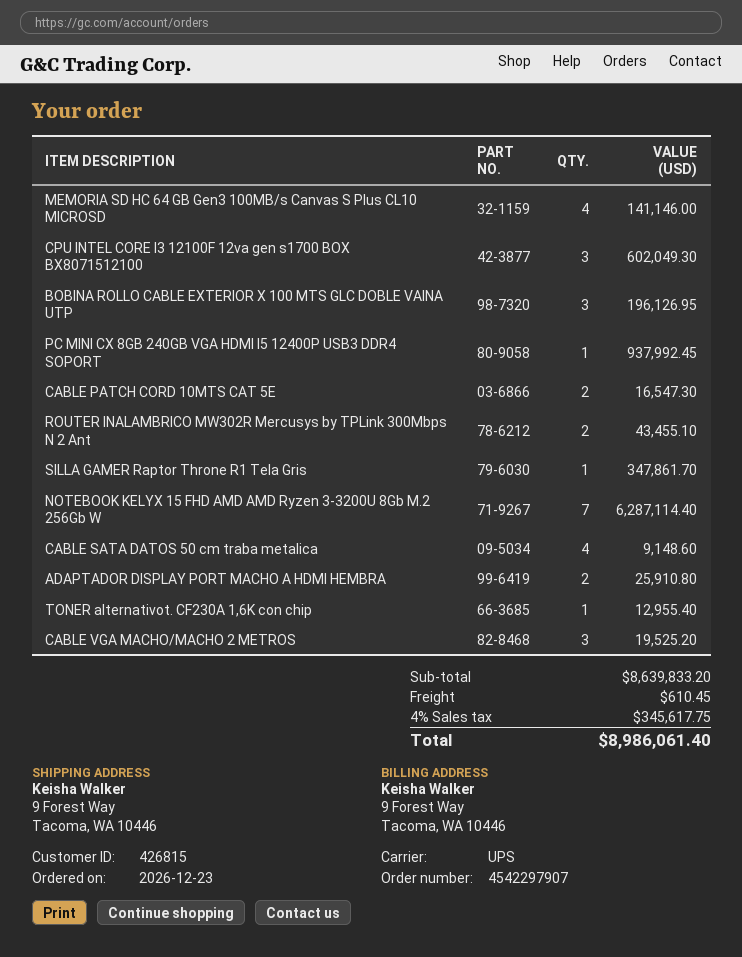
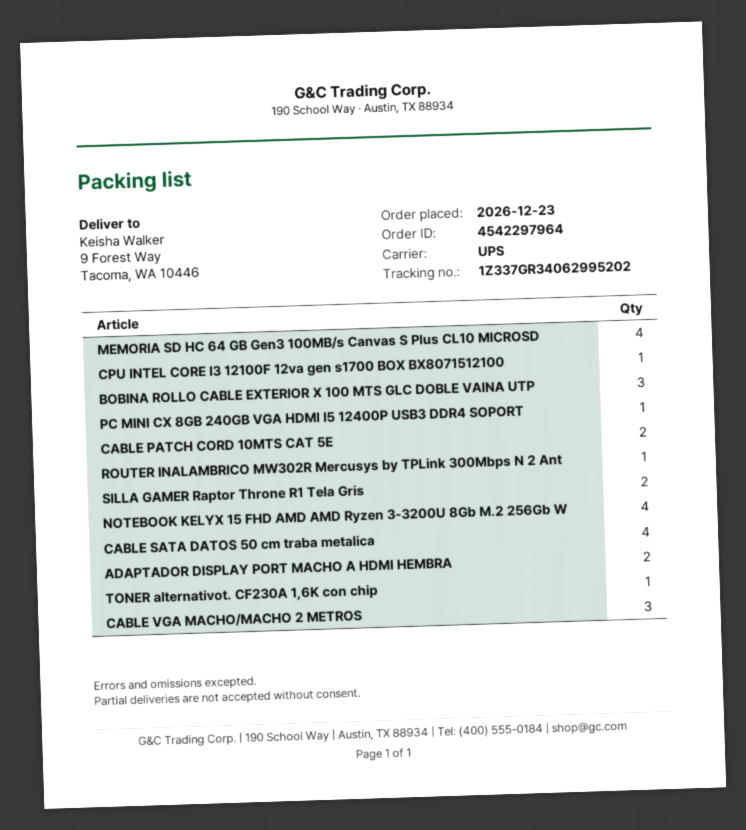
order number: 4542297907 -> 4542297964
CPU INTEL CORE I3 12100F 12va gen s1700 BOX BX8071512100: 3 -> 1
ROUTER INALAMBRICO MW302R Mercusys by TPLink 300Mbps N 2 Ant: 2 -> 1
SILLA GAMER Raptor Throne R1 Tela Gris: 1 -> 2
NOTEBOOK KELYX 15 FHD AMD AMD Ryzen 3-3200U 8Gb M.2 256Gb W: 7 -> 4

